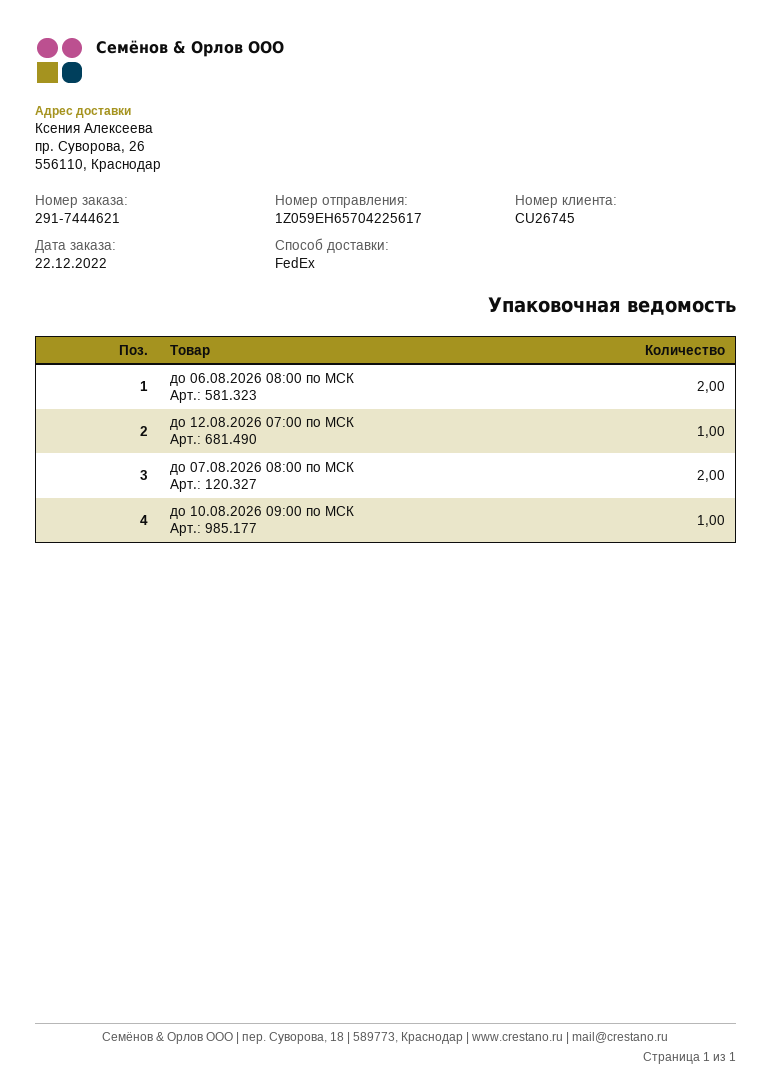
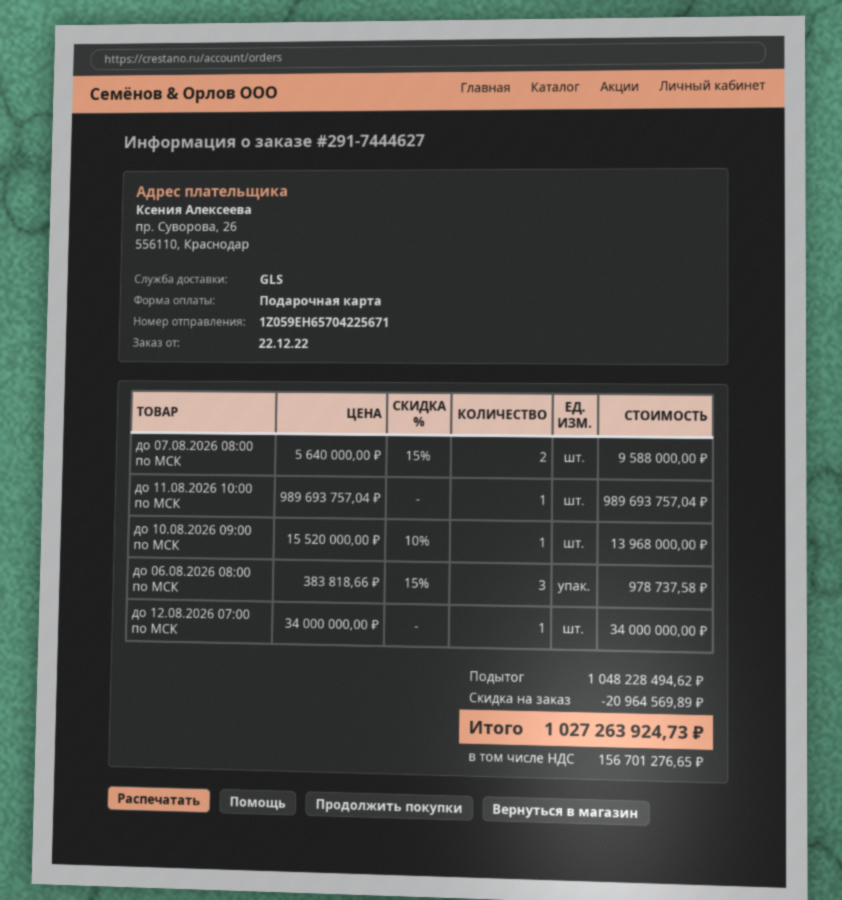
order number: 291-7444621 -> 291-7444627
shipping method: FedEx -> GLS
tracking number: 1Z059EH65704225617 -> 1Z059EH65704225671
до 06.08.2026 08:00 по МСК: 2 -> 3
до 11.08.2026 10:00 по МСК: none -> 1

